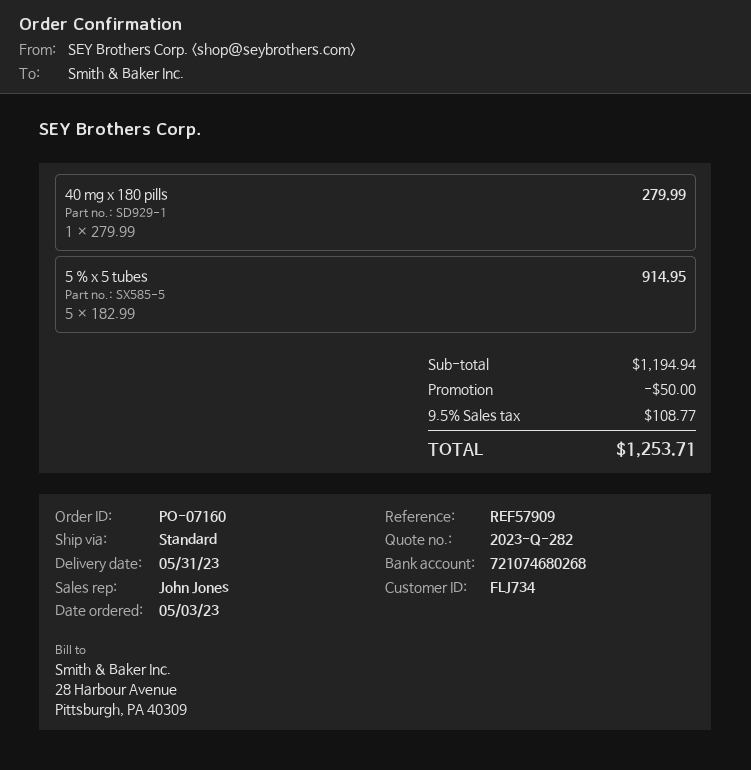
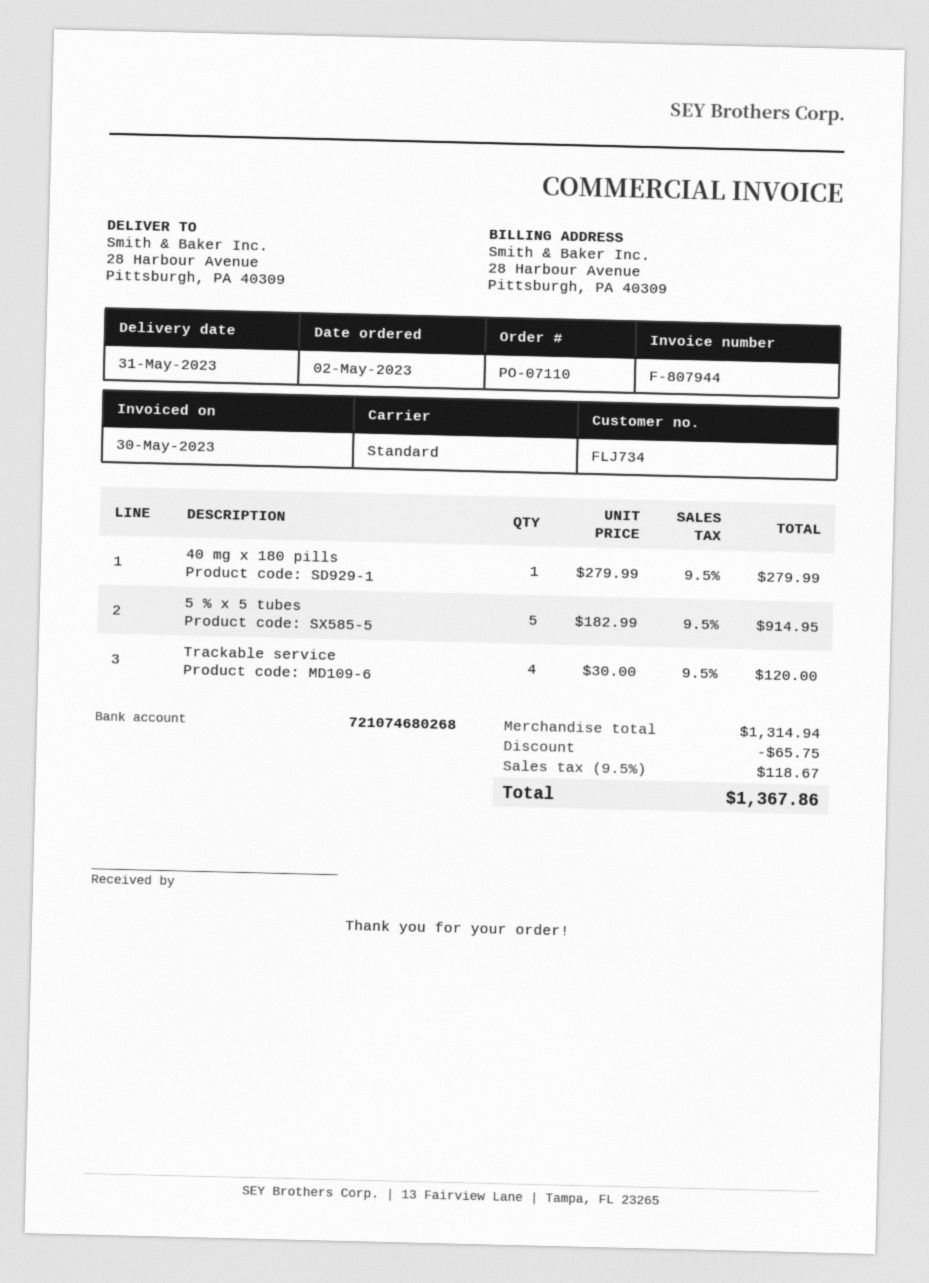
order number: PO-07160 -> PO-07110
order date: 2023-05-03 -> 2023-05-02
Trackable service: none -> 4 x 30.00 = 120.00
subtotal: 1194.94 -> 1314.94
discount: 50.00 -> 65.75
tax: 9.5% = 108.77 -> 9.5% = 118.67
total: 1253.71 -> 1367.86

